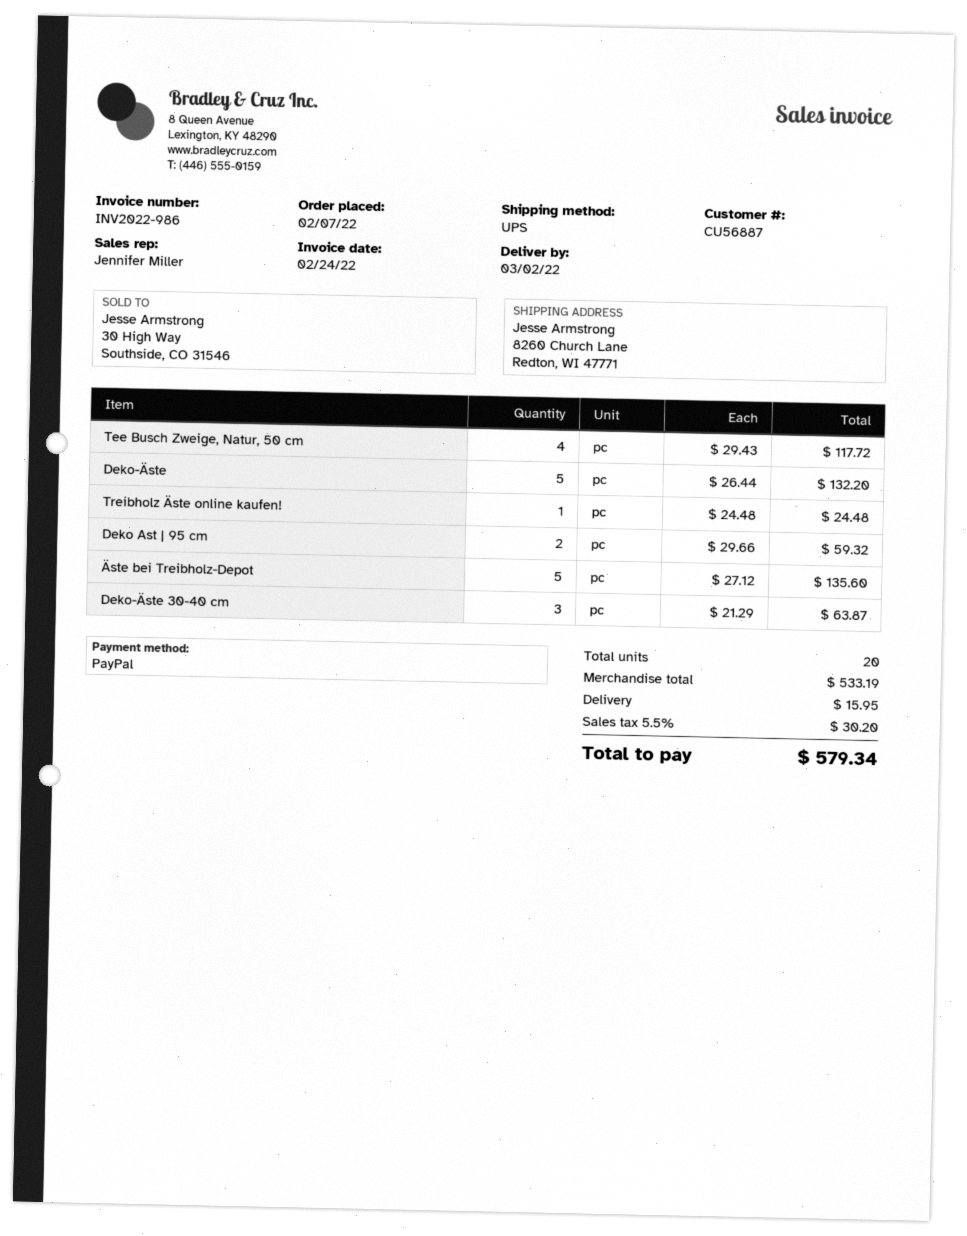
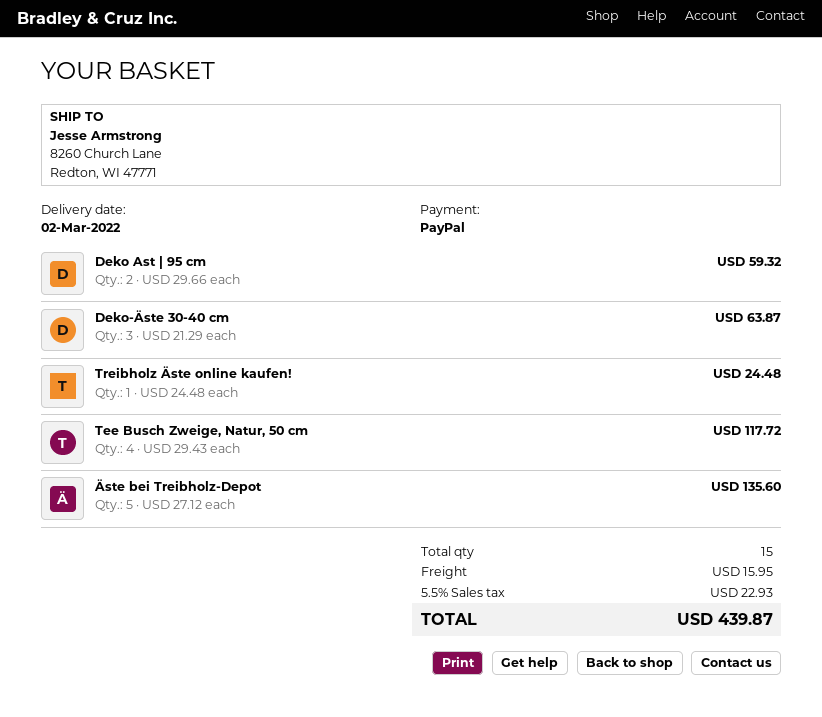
Deko-Äste: 5 x 26.44 = 132.20 -> none
total quantity: 20 -> 15
tax: 5.5% = 30.20 -> 5.5% = 22.93
total: 579.34 -> 439.87

